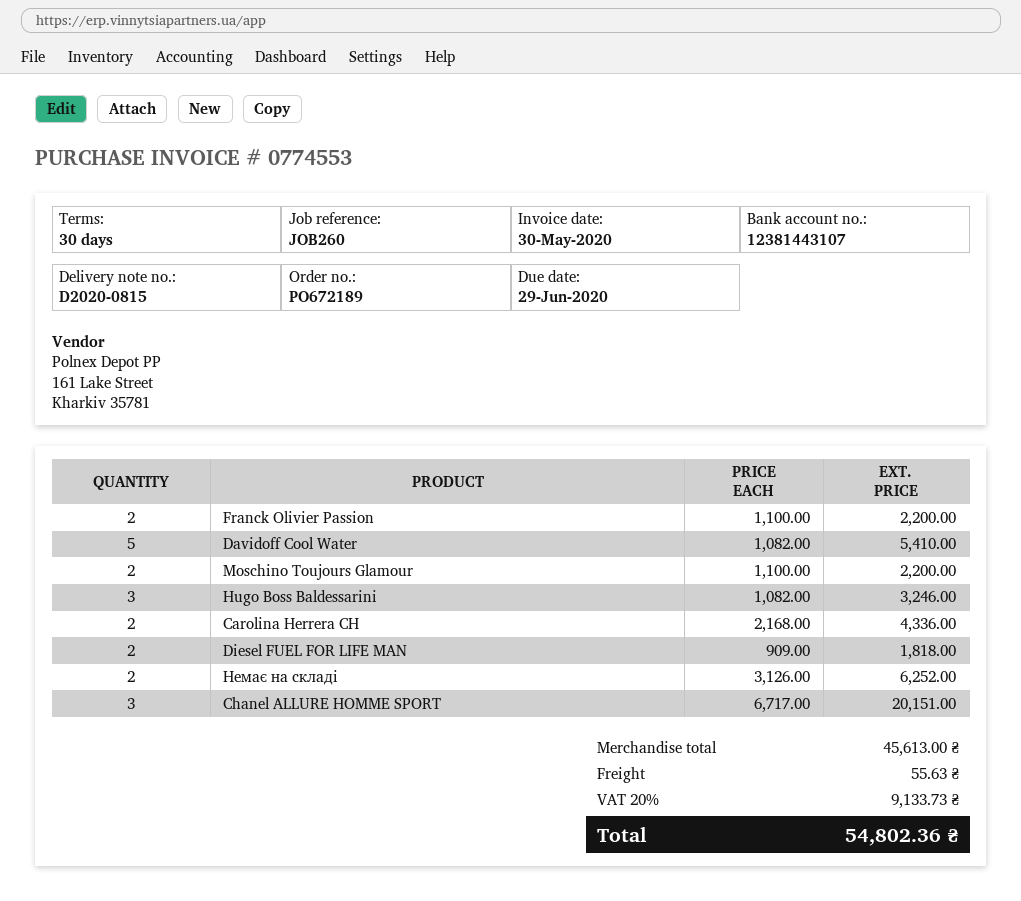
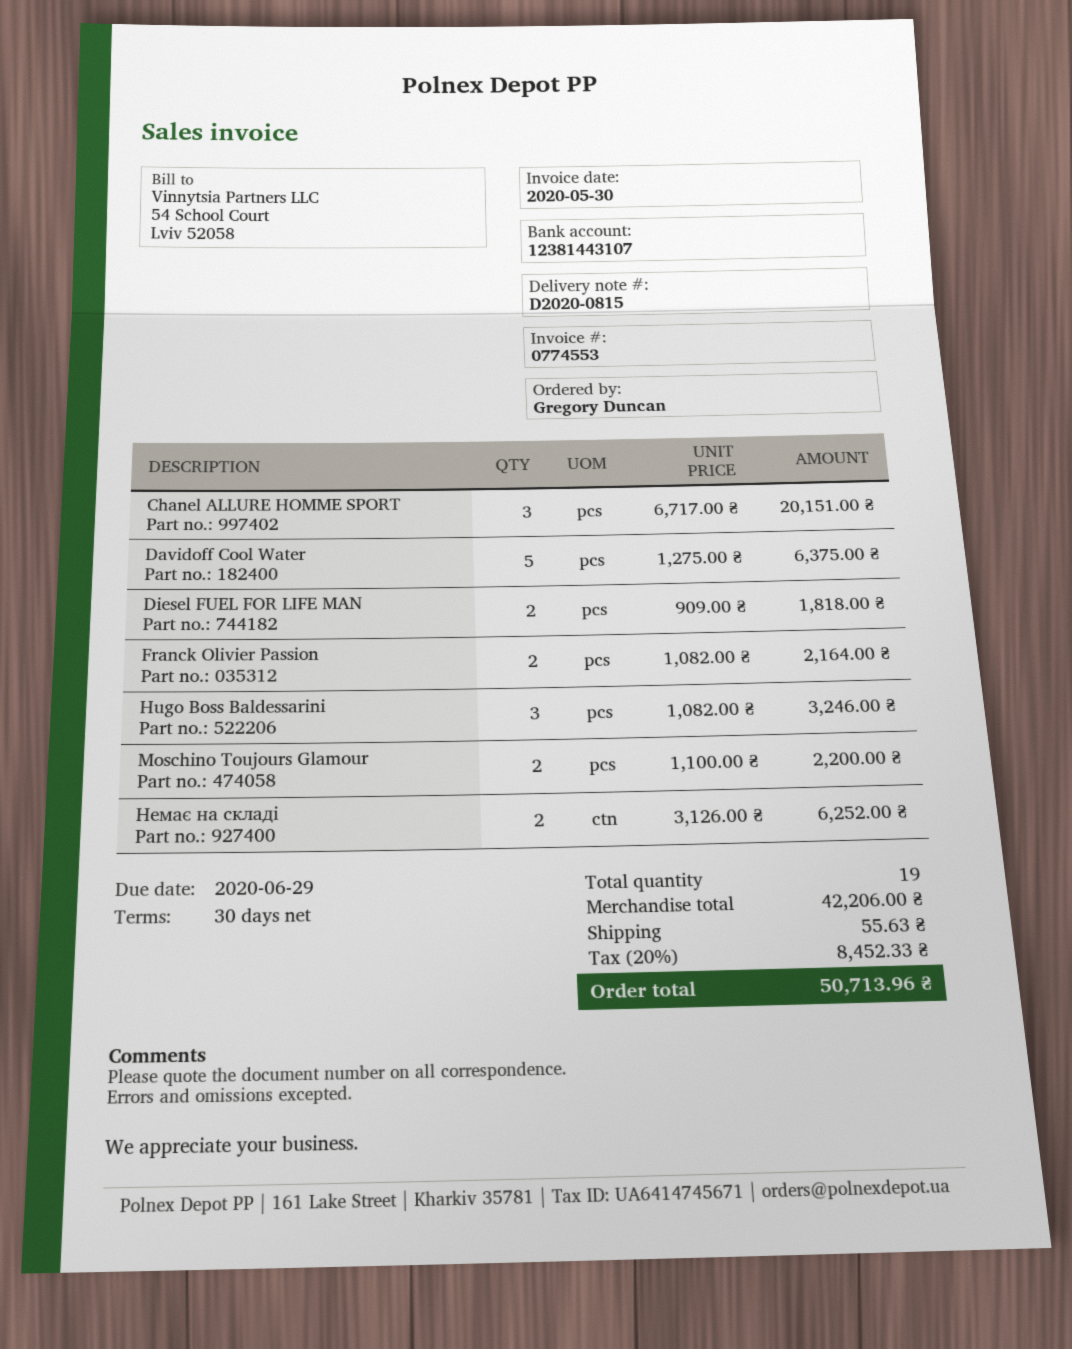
Franck Olivier Passion: 2 x 1100.00 = 2200.00 -> 2 x 1082.00 = 2164.00
Davidoff Cool Water: 5 x 1082.00 = 5410.00 -> 5 x 1275.00 = 6375.00
Carolina Herrera CH: 2 x 2168.00 = 4336.00 -> none
subtotal: 45613.00 -> 42206.00
tax: 20% = 9133.73 -> 20% = 8452.33
total: 54802.36 -> 50713.96

